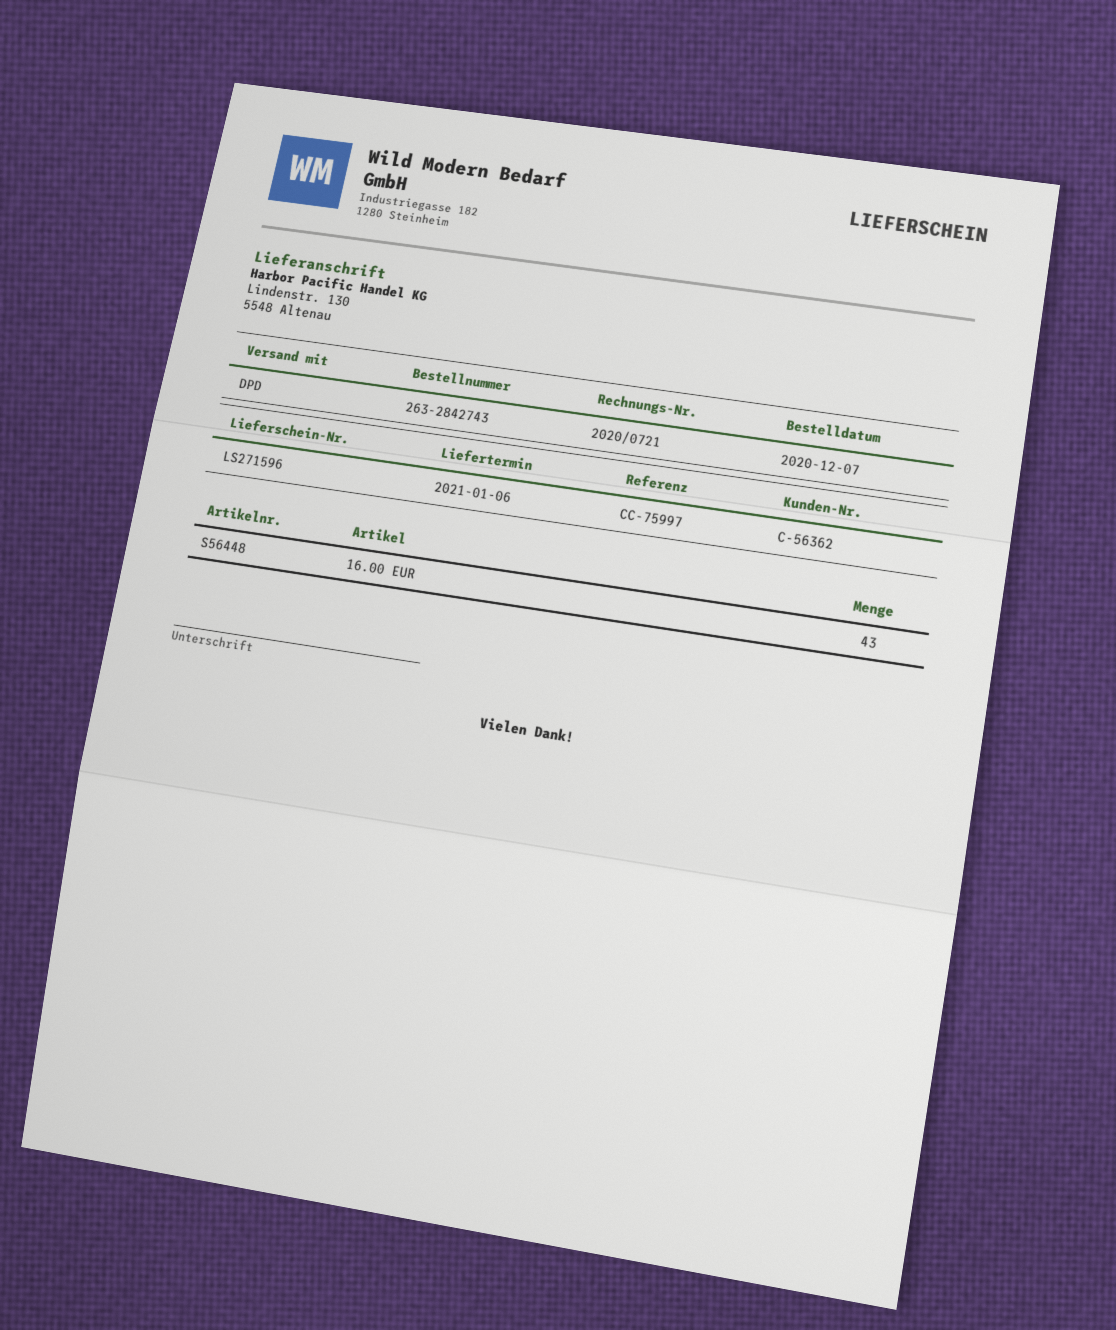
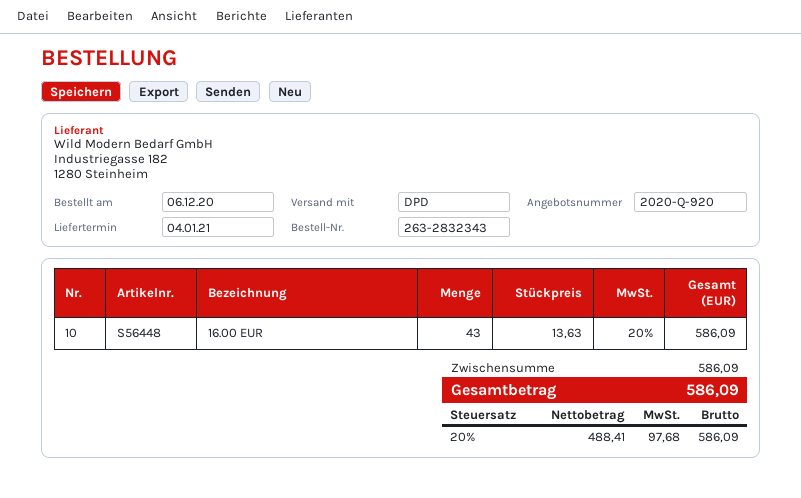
order number: 263-2842743 -> 263-2832343
order date: 2020-12-07 -> 2020-12-06
delivery date: 2021-01-06 -> 2021-01-04

